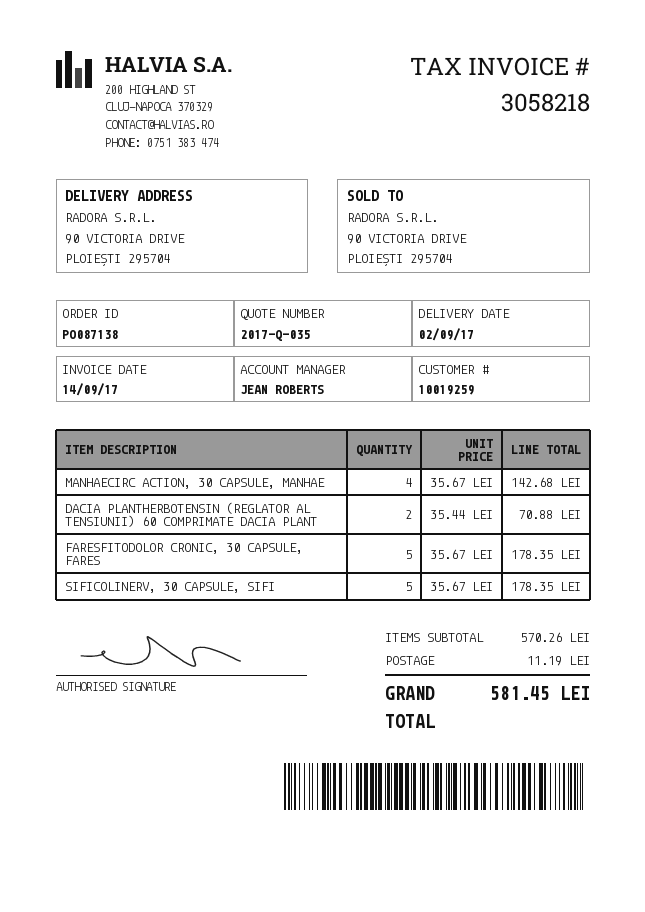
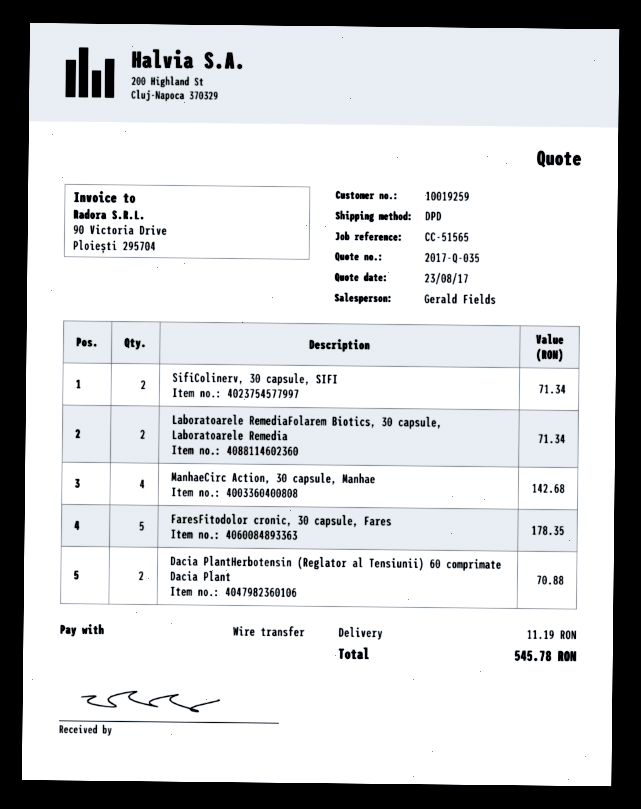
sales rep: JEAN ROBERTS -> Gerald Fields
SIFICOLINERV, 30 CAPSULE, SIFI: 5 for 178.35 -> 2 for 71.34
Laboratoarele RemediaFolarem Biotics, 30 capsule, Laboratoarele Remedia: none -> 2 for 71.34
total: 581.45 -> 545.78

